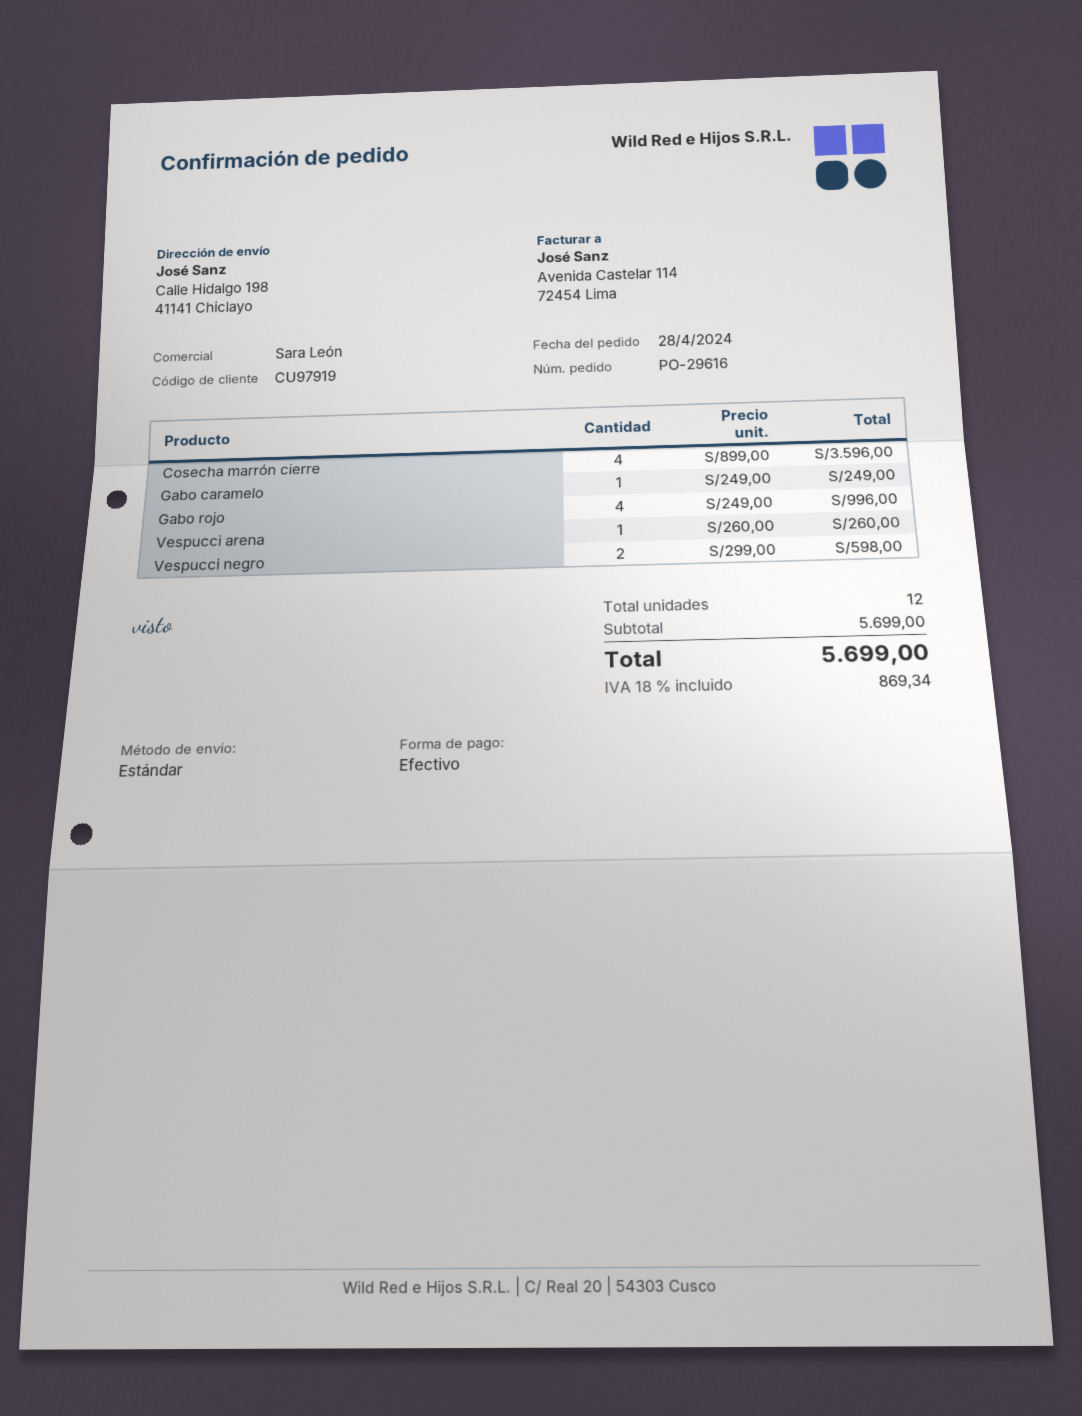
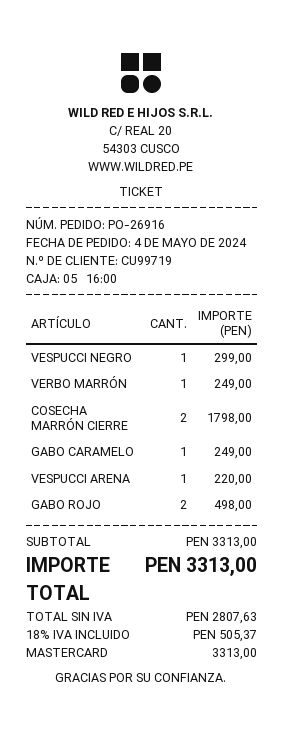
order number: PO-29616 -> PO-26916
order date: 2024-04-28 -> 2024-05-04
customer number: CU97919 -> CU99719
payment method: cash -> Mastercard
Cosecha marrón cierre: 4 for 3596.00 -> 2 for 1798.00
Gabo rojo: 4 for 996.00 -> 2 for 498.00
Vespucci arena: 1 for 260.00 -> 1 for 220.00
Vespucci negro: 2 for 598.00 -> 1 for 299.00
VERBO MARRÓN: none -> 1 for 249.00
subtotal: 5699.00 -> 3313.00
tax: 18% = 869.34 -> 18% = 505.37
total: 5699.00 -> 3313.00

